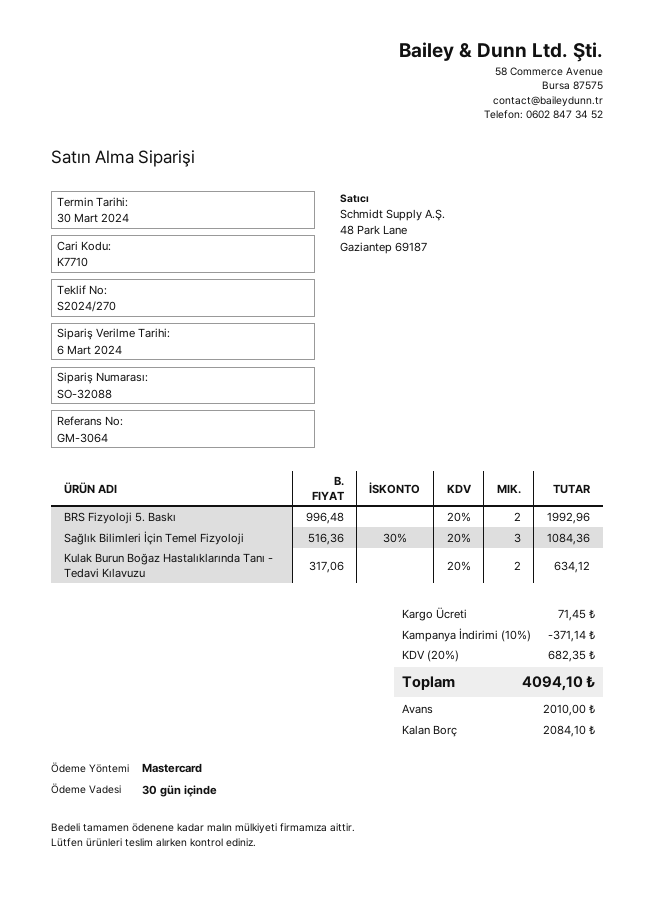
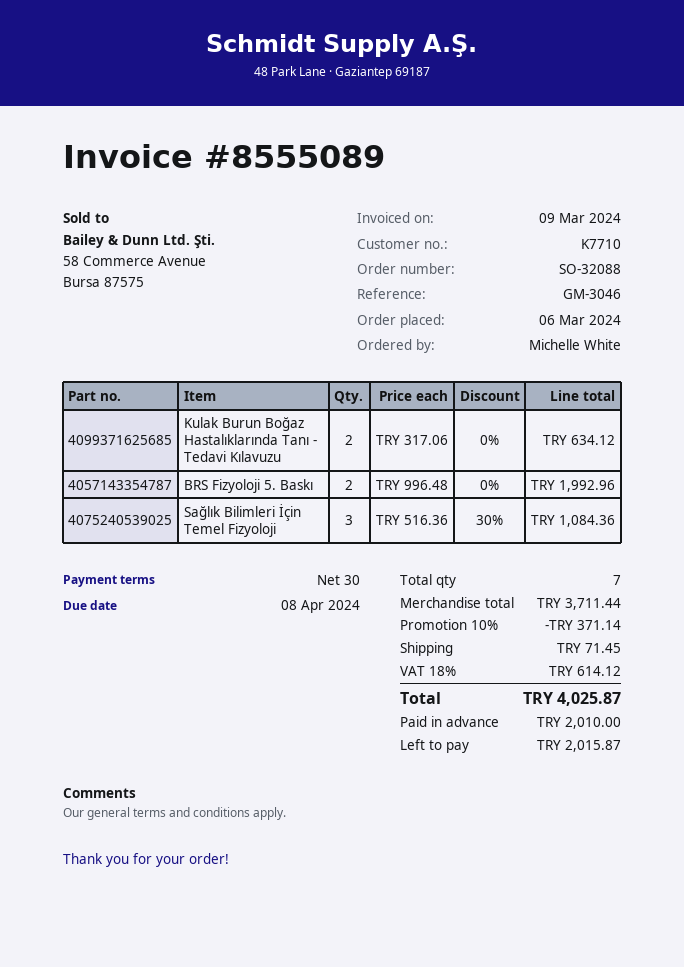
reference: GM-3064 -> GM-3046
tax: 20% = 682.35 -> 18% = 614.12
total: 4094.10 -> 4025.87
balance: 2084.10 -> 2015.87

